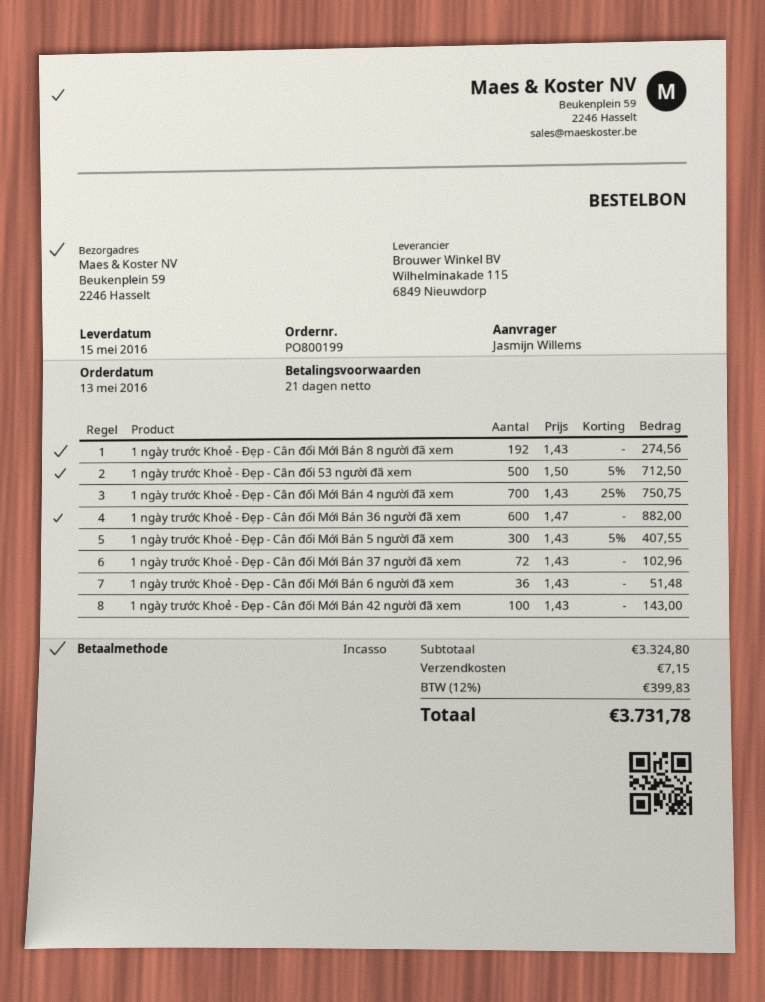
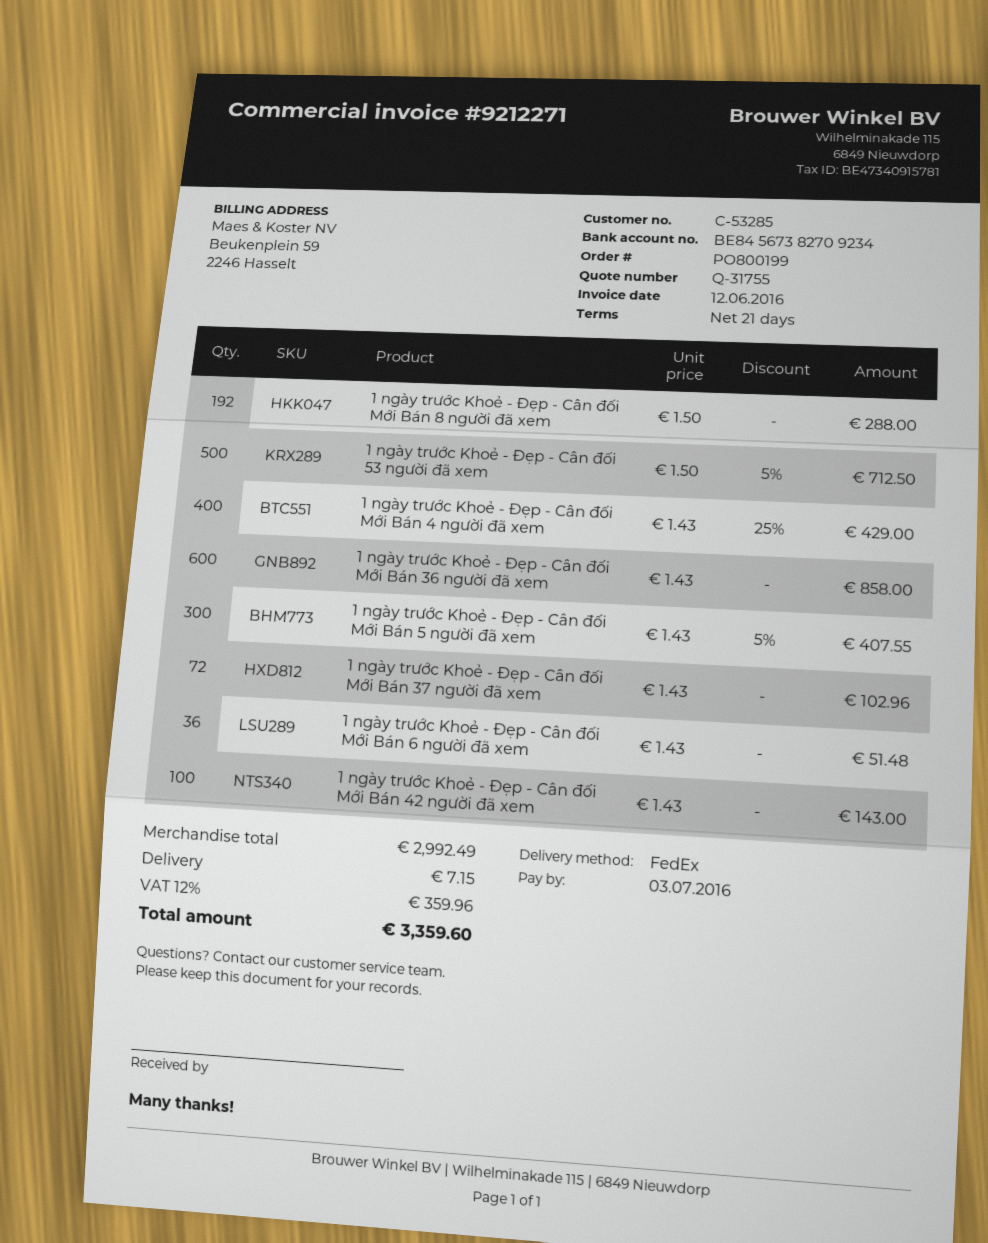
1 ngày trước Khoẻ - Đẹp - Cân đối Mới Bán 8 người đã xem: 192 x 1.43 = 274.56 -> 192 x 1.50 = 288.00
1 ngày trước Khoẻ - Đẹp - Cân đối Mới Bán 4 người đã xem: 700 x 1.43 - 25% = 750.75 -> 400 x 1.43 - 25% = 429.00
1 ngày trước Khoẻ - Đẹp - Cân đối Mới Bán 36 người đã xem: 600 x 1.47 = 882.00 -> 600 x 1.43 = 858.00
subtotal: 3324.80 -> 2992.49
tax: 12% = 399.83 -> 12% = 359.96
total: 3731.78 -> 3359.60

